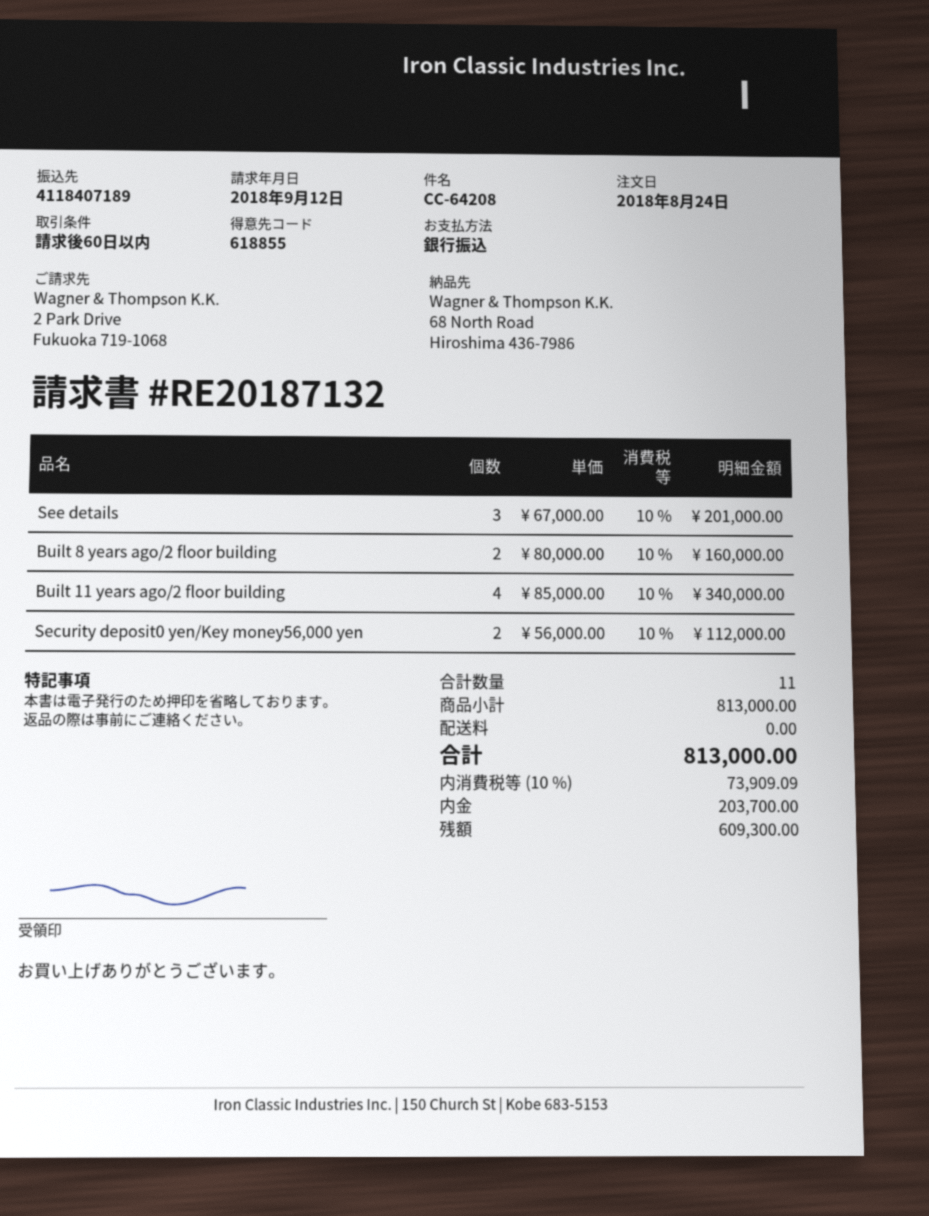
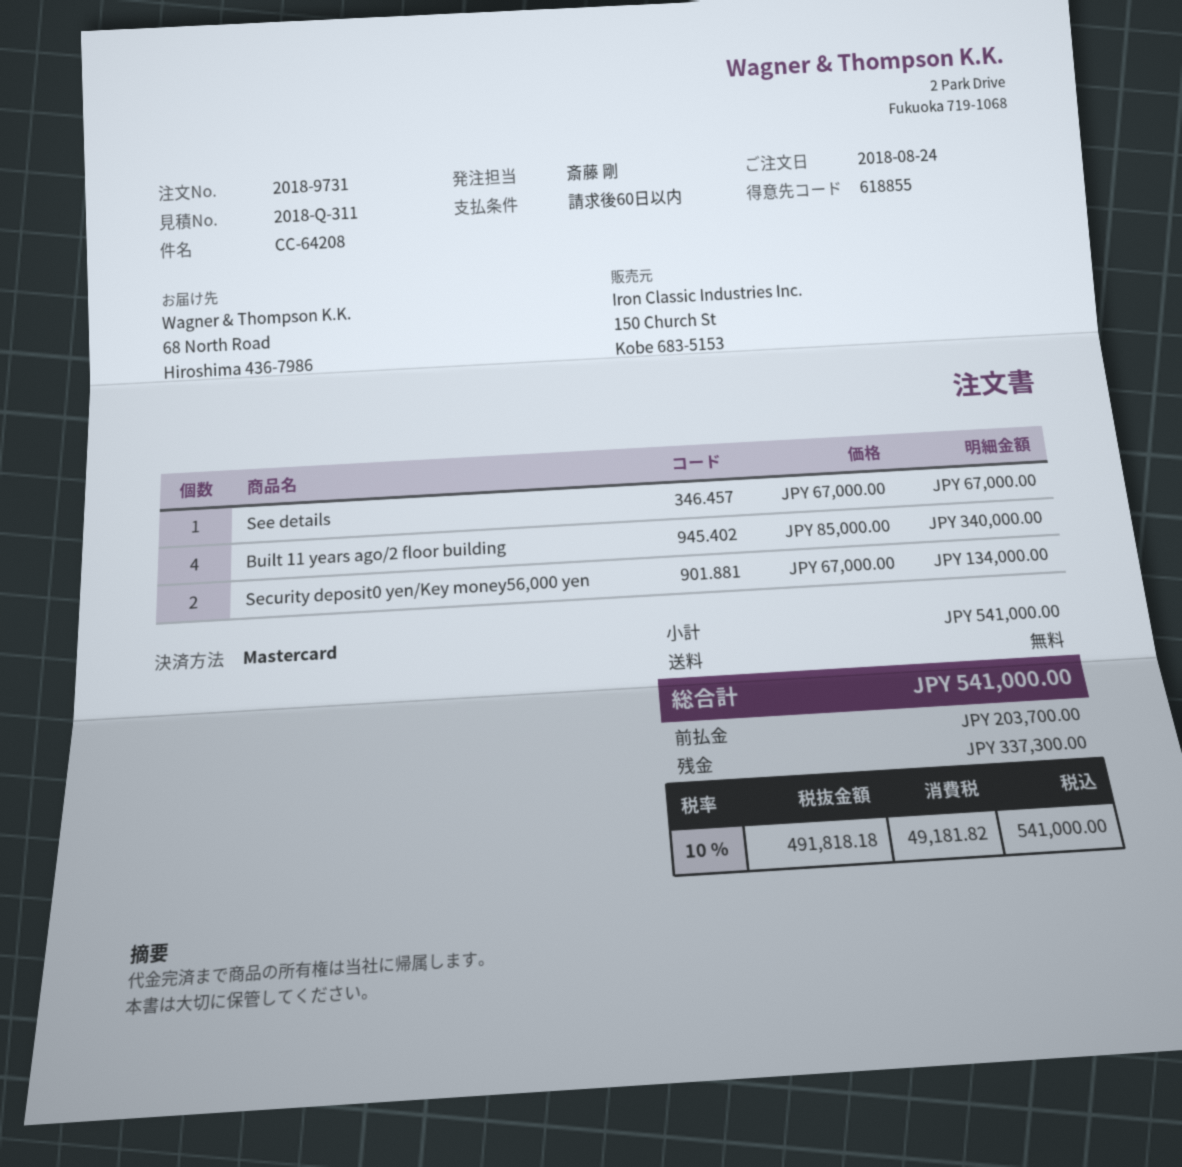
payment method: bank transfer -> Mastercard
See details: 3 x 67000.00 = 201000.00 -> 1 x 67000.00 = 67000.00
Built 8 years ago/2 floor building: 2 x 80000.00 = 160000.00 -> none
Security deposit0 yen/Key money56,000 yen: 2 x 56000.00 = 112000.00 -> 2 x 67000.00 = 134000.00
subtotal: 813000.00 -> 541000.00
tax: 10% = 73909.09 -> 10% = 49181.82
total: 813000.00 -> 541000.00
balance: 609300.00 -> 337300.00

